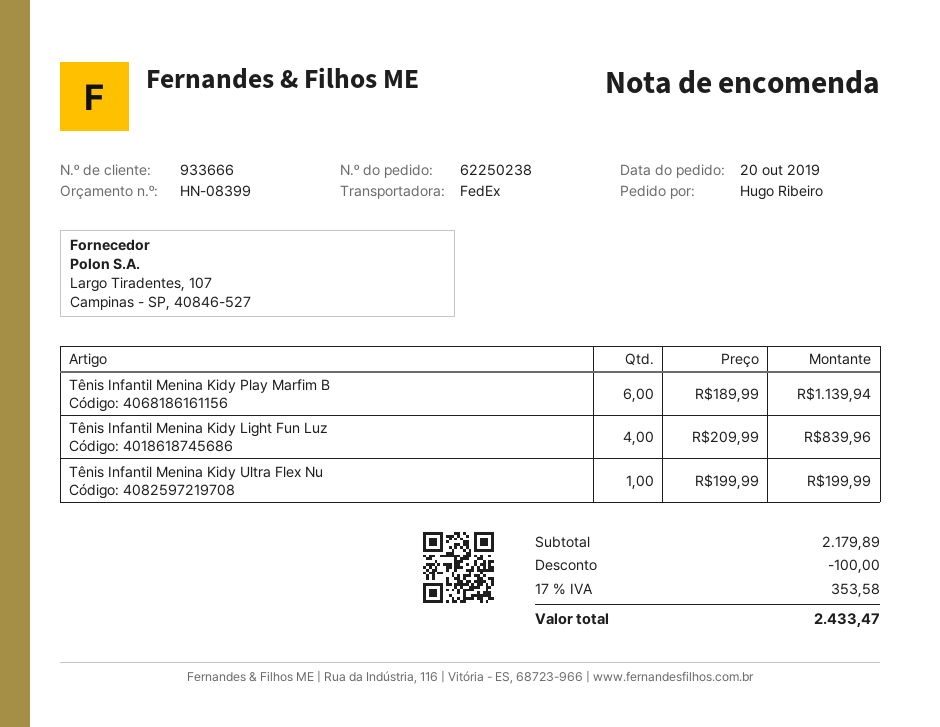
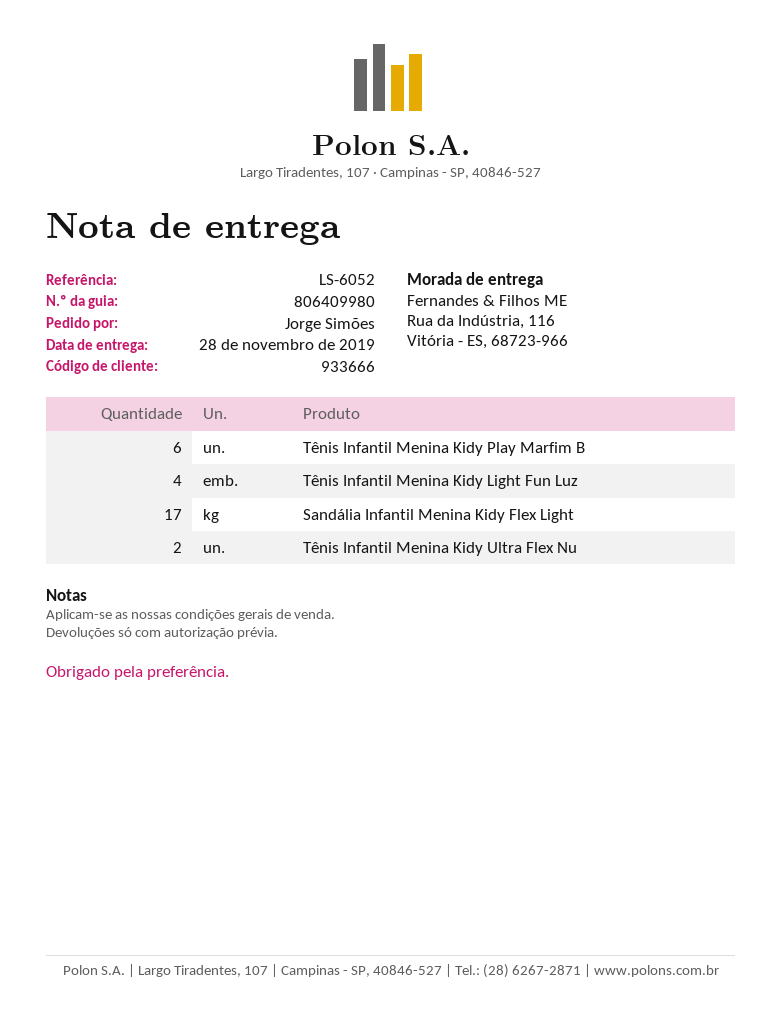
ordered by: Hugo Ribeiro -> Jorge Simões
Tênis Infantil Menina Kidy Ultra Flex Nu: 1 -> 2
Sandália Infantil Menina Kidy Flex Light: none -> 17

